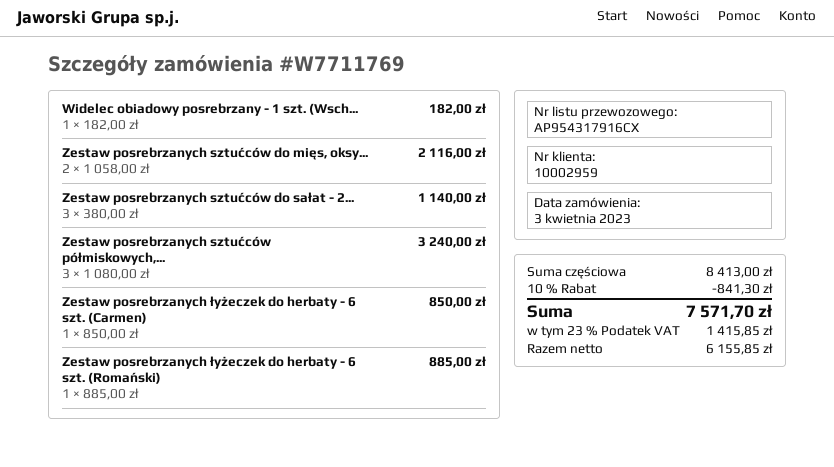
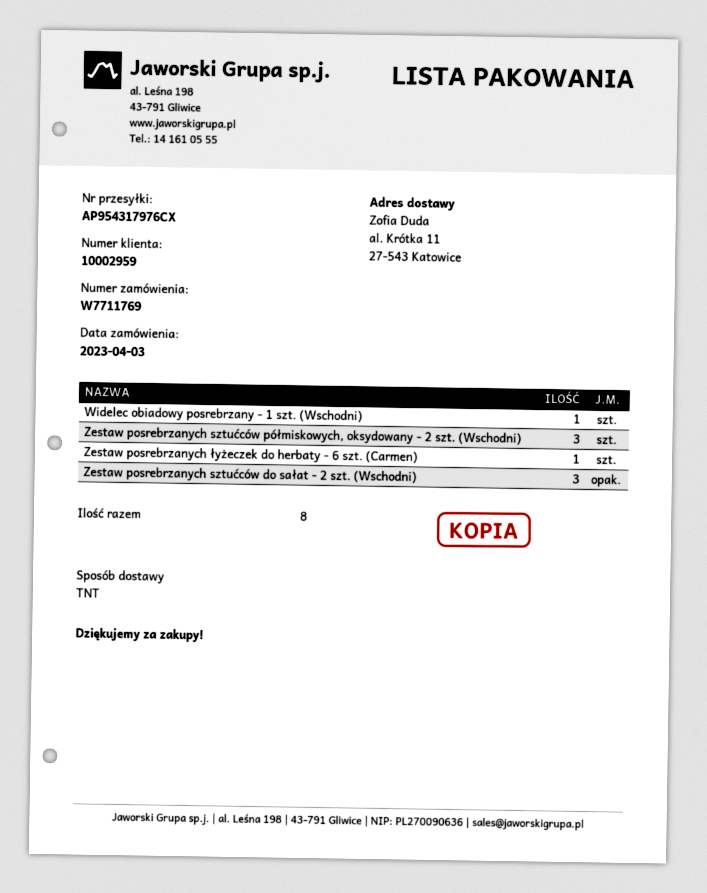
tracking number: AP954317916CX -> AP954317976CX
Zestaw posrebrzanych sztućców do mięs, oksy...: 2 -> none
Zestaw posrebrzanych łyżeczek do herbaty - 6 szt. (Romański): 1 -> none

